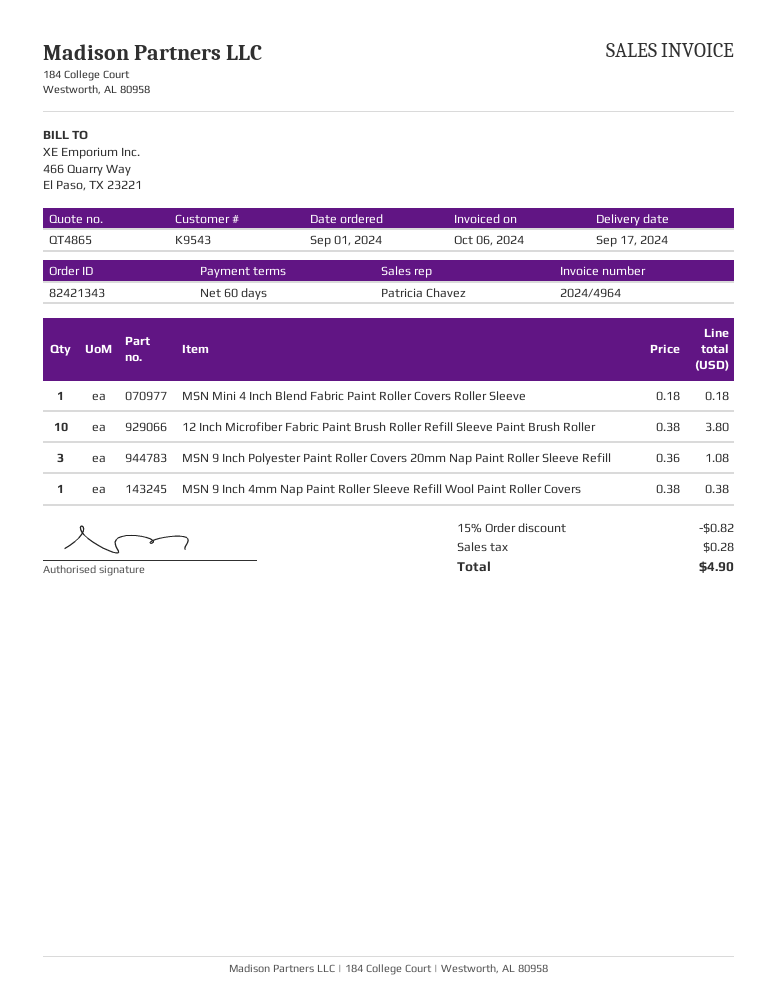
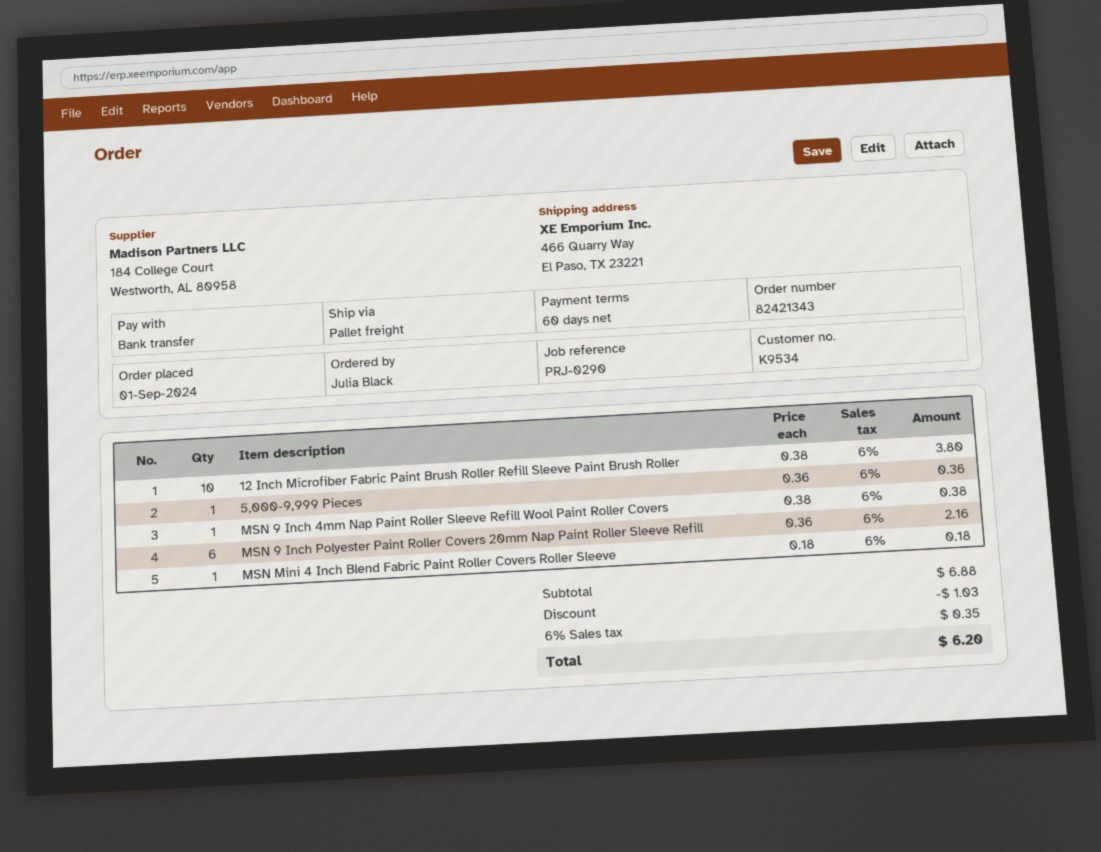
customer number: K9543 -> K9534
MSN 9 Inch Polyester Paint Roller Covers 20mm Nap Paint Roller Sleeve Refill: 3 x 0.36 = 1.08 -> 6 x 0.36 = 2.16
5,000-9,999 Pieces: none -> 1 x 0.36 = 0.36
discount: 0.82 -> 1.03
tax: 0.28 -> 0.35
total: 4.90 -> 6.20

